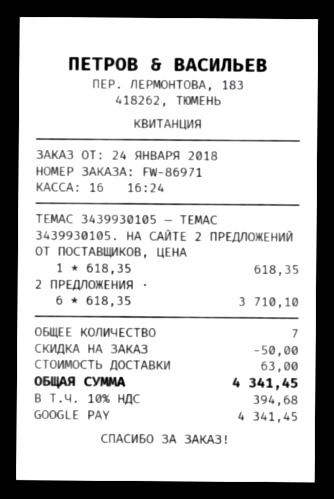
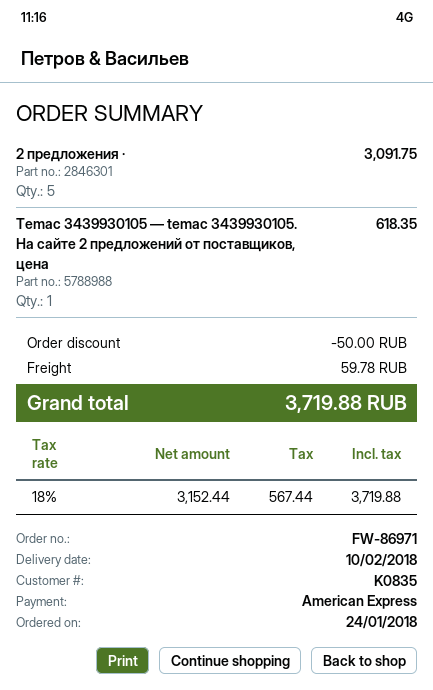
payment method: Google Pay -> American Express
2 ПРЕДЛОЖЕНИЯ ·: 6 for 3710.10 -> 5 for 3091.75
shipping: 63.00 -> 59.78
tax: 10% = 394.68 -> 18% = 567.44
total: 4341.45 -> 3719.88

